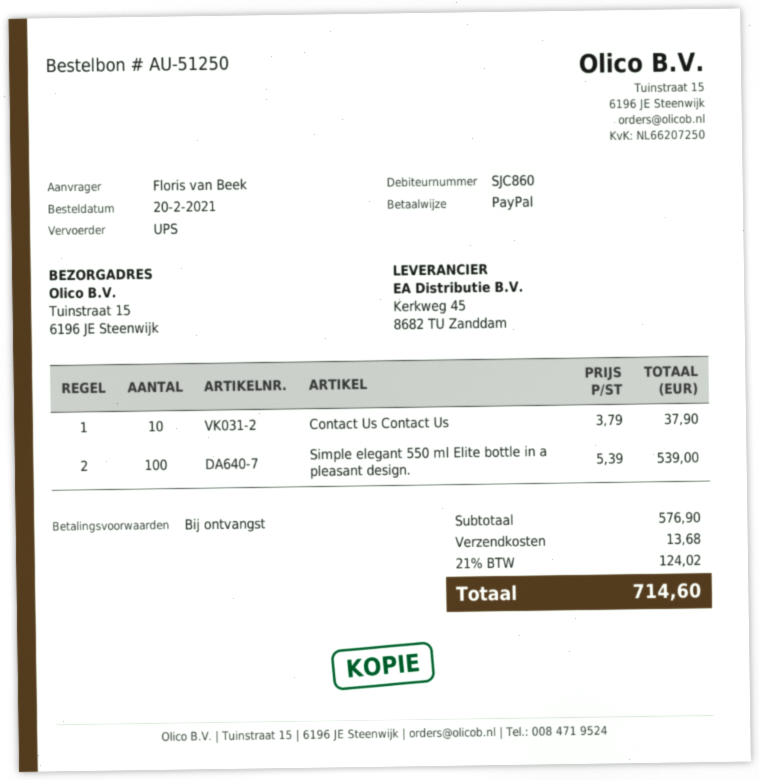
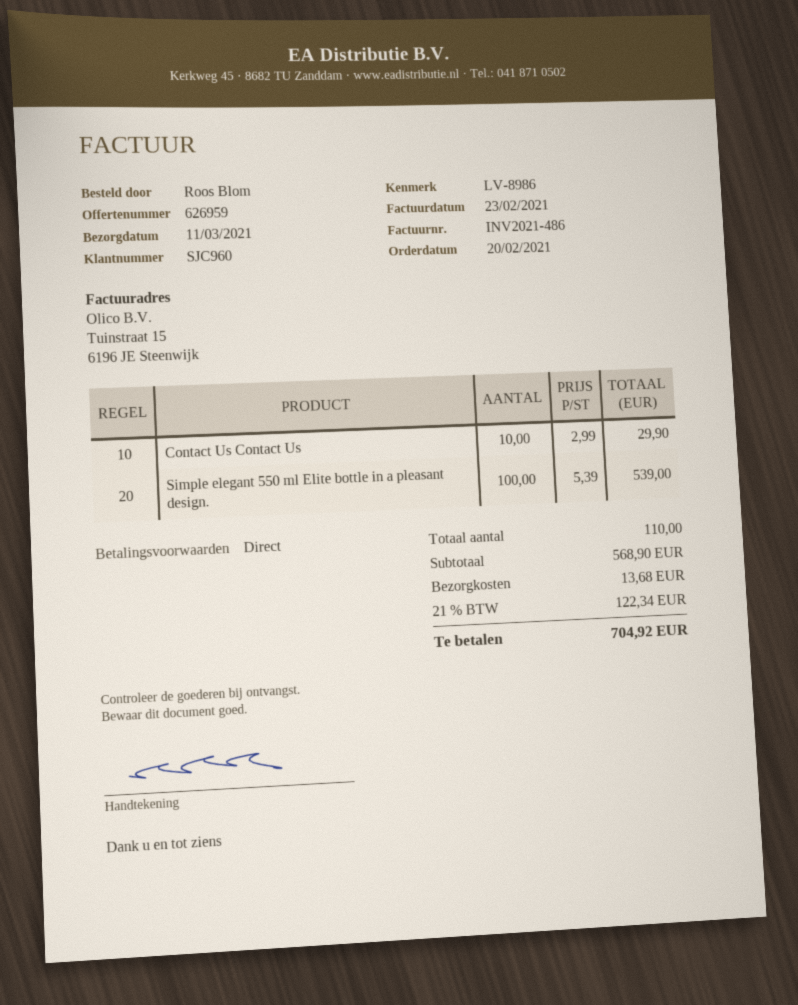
customer number: SJC860 -> SJC960
ordered by: Floris van Beek -> Roos Blom
Contact Us Contact Us: 10 x 3.79 = 37.90 -> 10 x 2.99 = 29.90
subtotal: 576.90 -> 568.90
tax: 21% = 124.02 -> 21% = 122.34
total: 714.60 -> 704.92

